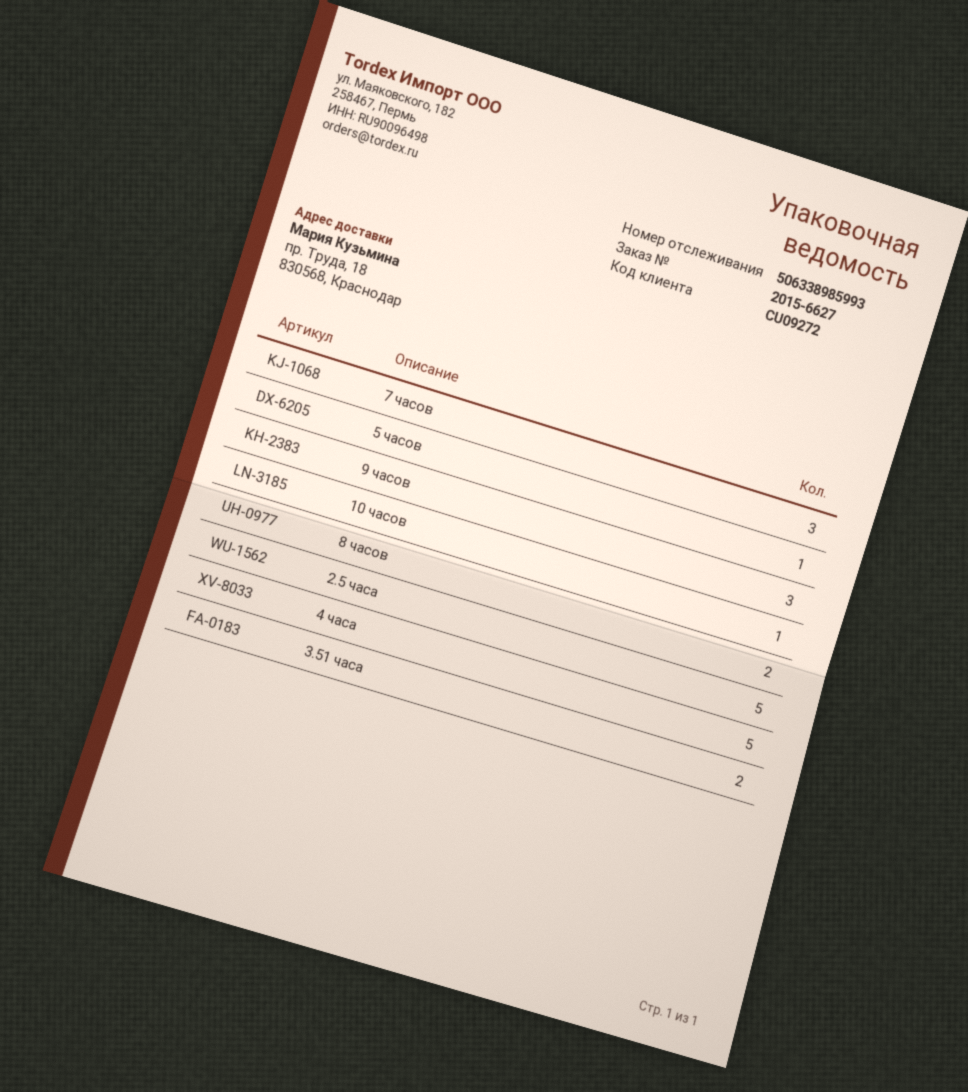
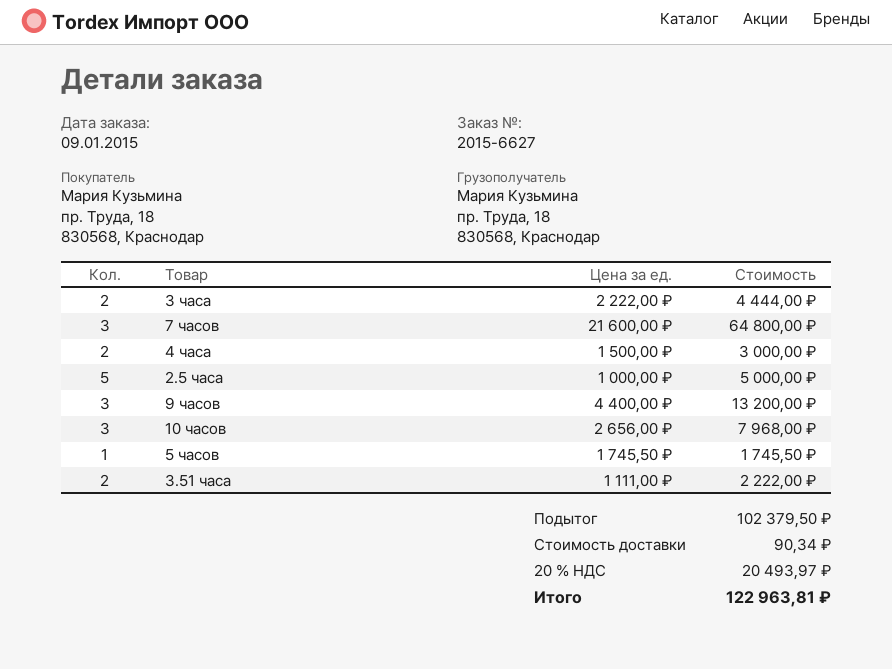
10 часов: 1 -> 3
8 часов: 2 -> none
4 часа: 5 -> 2
3 часа: none -> 2

